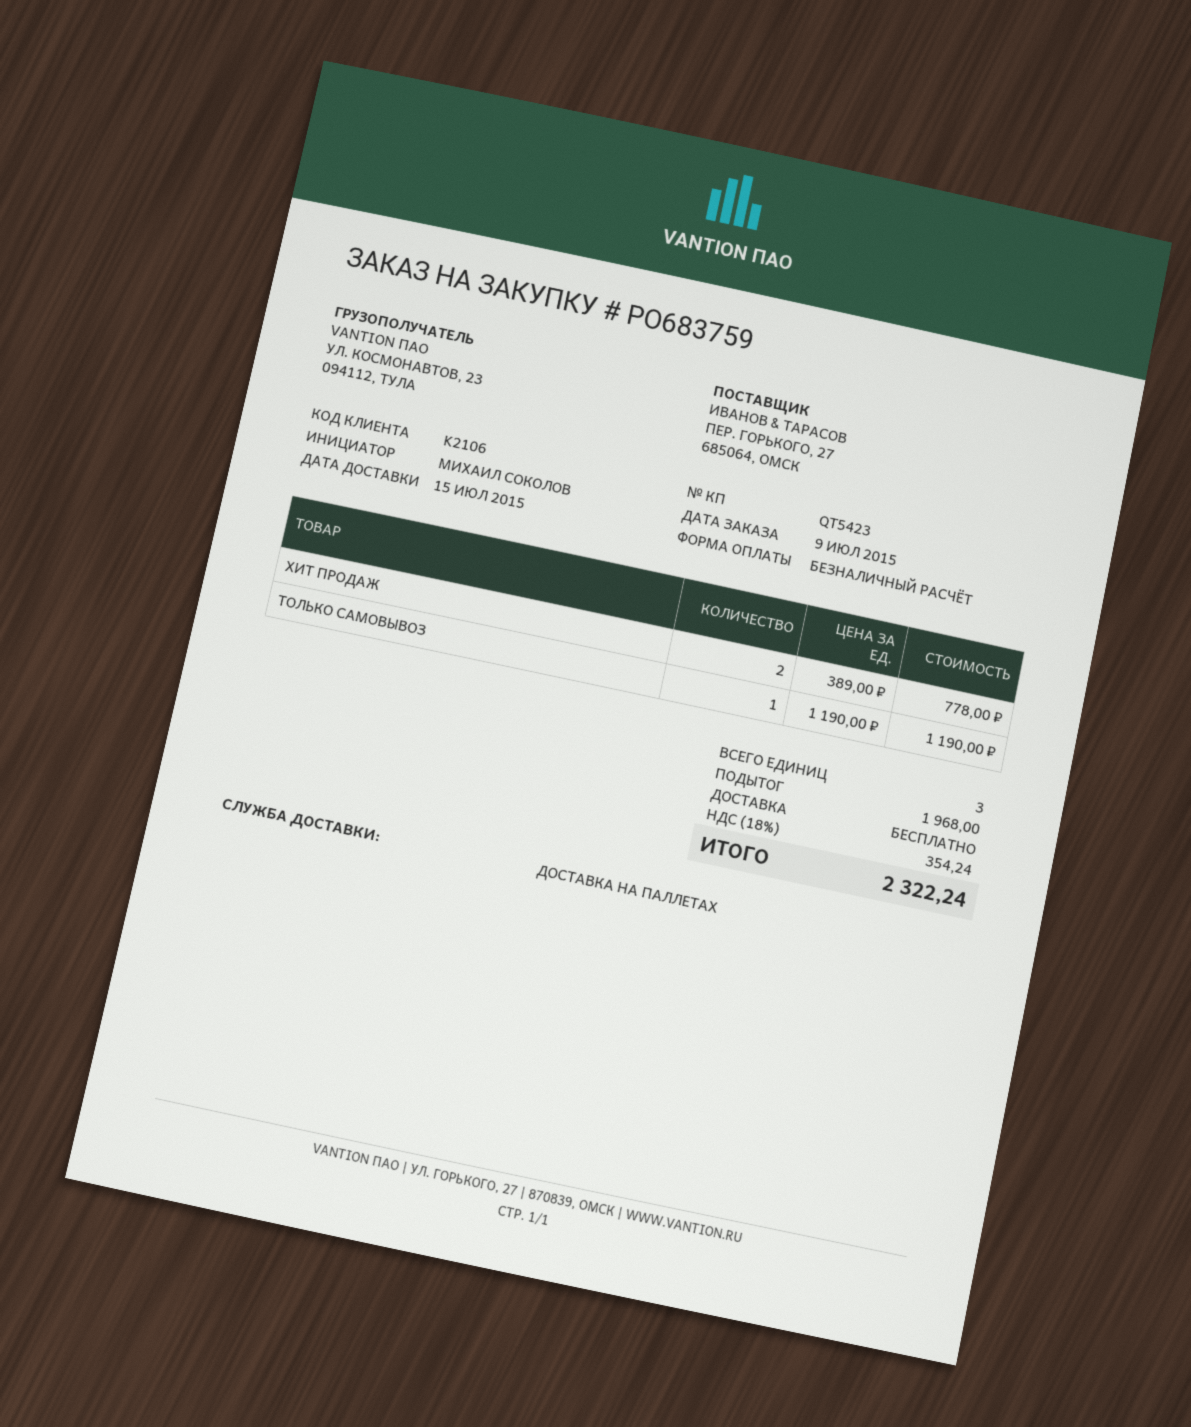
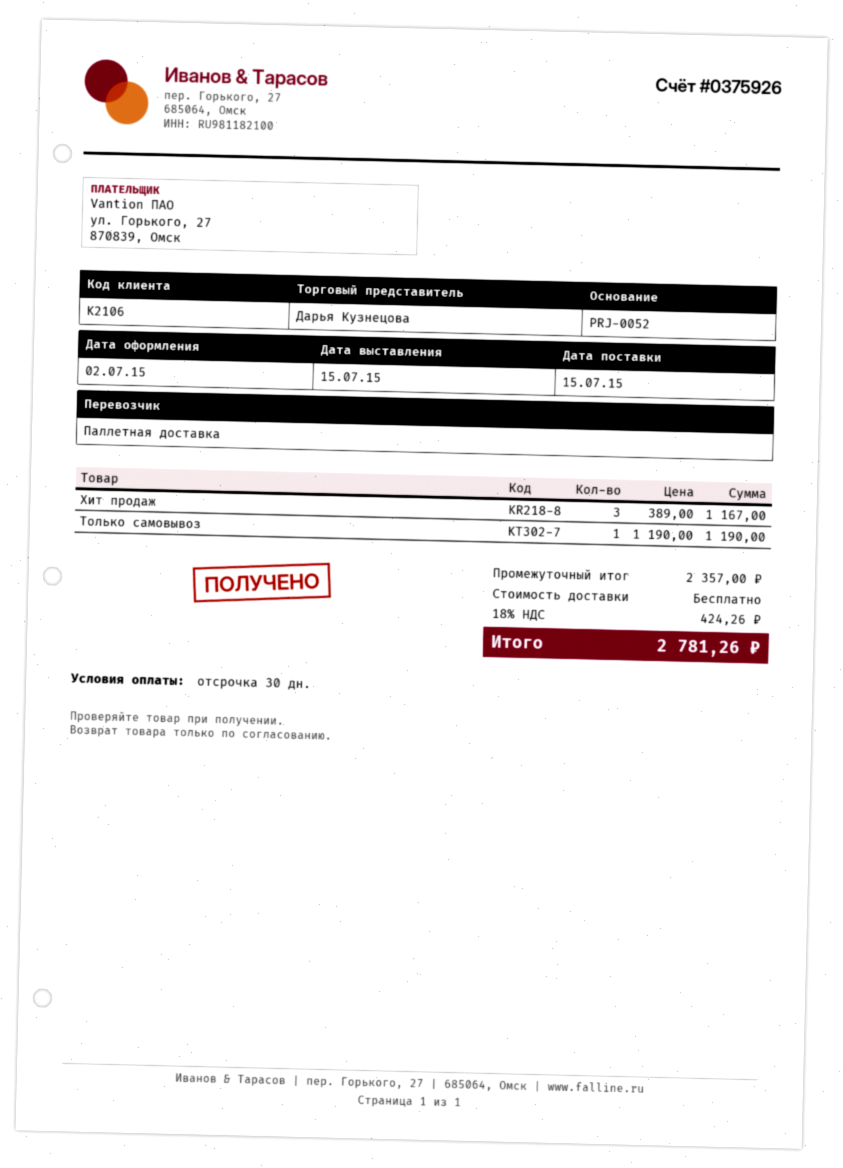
order date: 2015-07-09 -> 2015-07-02
ХИТ ПРОДАЖ: 2 x 389.00 = 778.00 -> 3 x 389.00 = 1167.00
subtotal: 1968.00 -> 2357.00
tax: 18% = 354.24 -> 18% = 424.26
total: 2322.24 -> 2781.26

